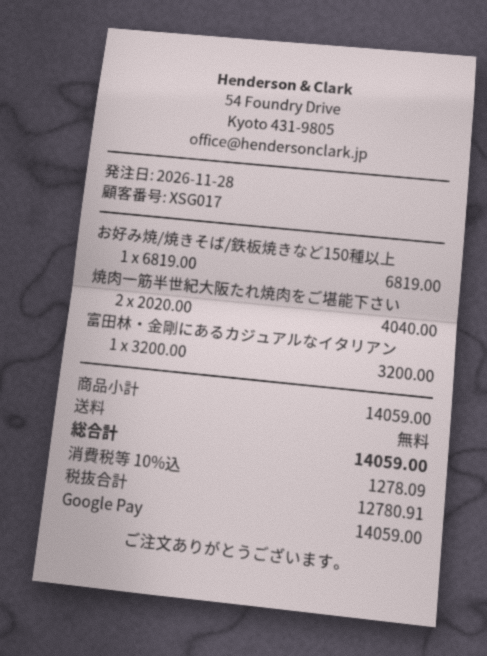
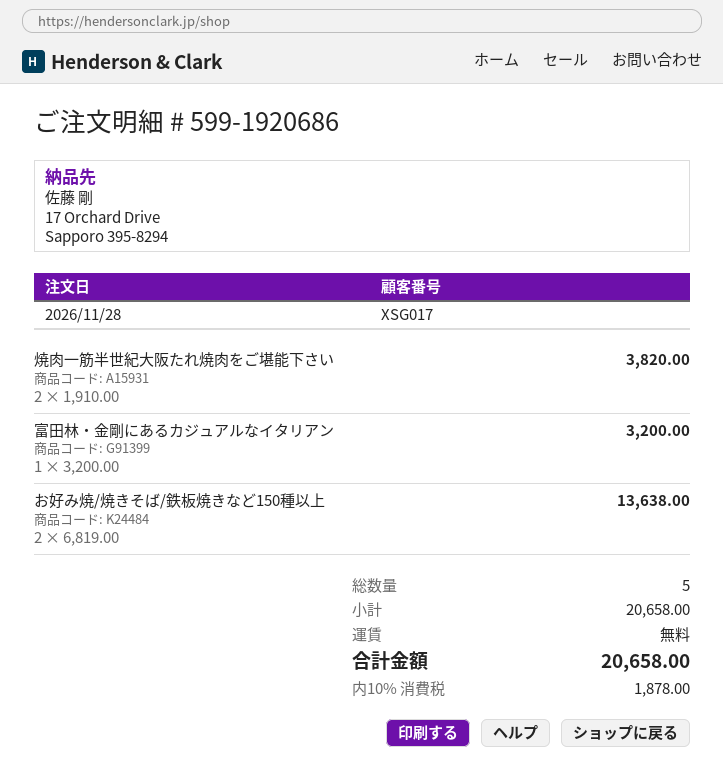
お好み焼/焼きそば/鉄板焼きなど150種以上: 1 x 6819.00 = 6819.00 -> 2 x 6819.00 = 13638.00
焼肉一筋半世紀大阪たれ焼肉をご堪能下さい: 2 x 2020.00 = 4040.00 -> 2 x 1910.00 = 3820.00
subtotal: 14059.00 -> 20658.00
tax: 10% = 1278.09 -> 10% = 1878.00
total: 14059.00 -> 20658.00

